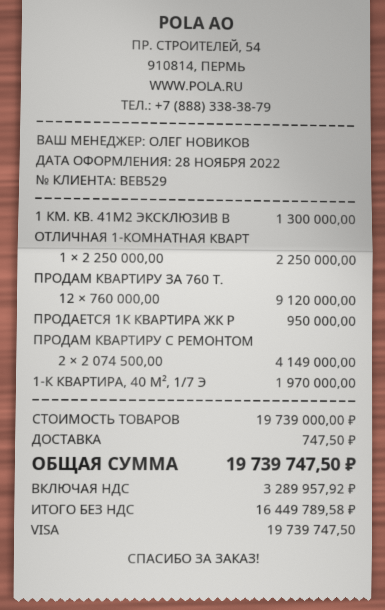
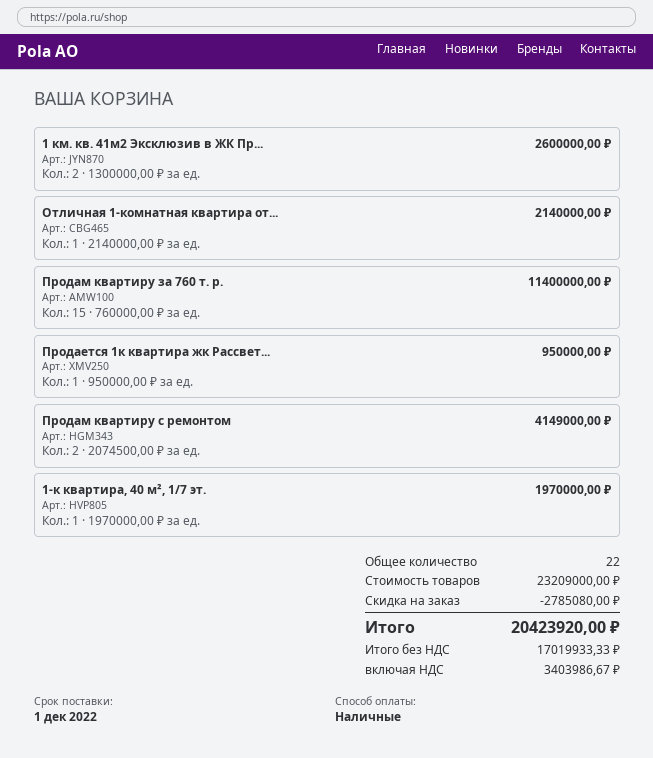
payment method: Visa -> cash
1 КМ. КВ. 41М2 ЭКСКЛЮЗИВ В: 1 x 1300000.00 = 1300000.00 -> 2 x 1300000.00 = 2600000.00
ОТЛИЧНАЯ 1-КОМНАТНАЯ КВАРТ: 1 x 2250000.00 = 2250000.00 -> 1 x 2140000.00 = 2140000.00
ПРОДАМ КВАРТИРУ ЗА 760 Т.: 12 x 760000.00 = 9120000.00 -> 15 x 760000.00 = 11400000.00
subtotal: 19739000.00 -> 23209000.00
discount: none -> 2785080.00
shipping: 747.50 -> none
net: 16449789.58 -> 17019933.33
tax: 3289957.92 -> 3403986.67
total: 19739747.50 -> 20423920.00

